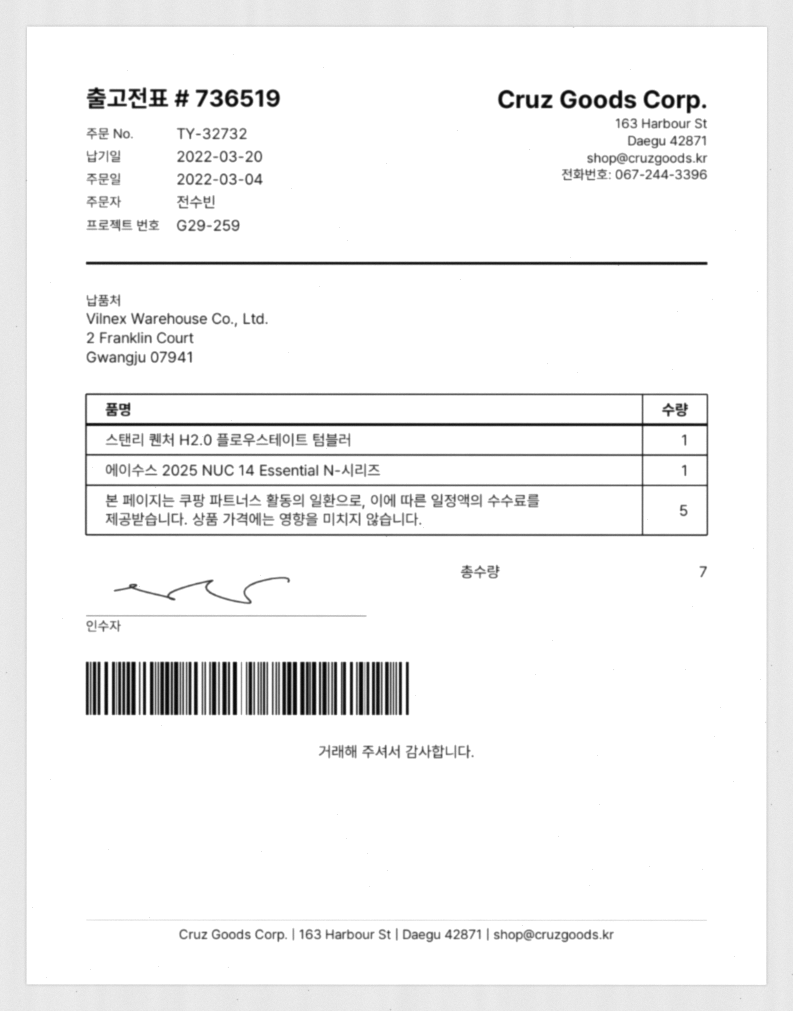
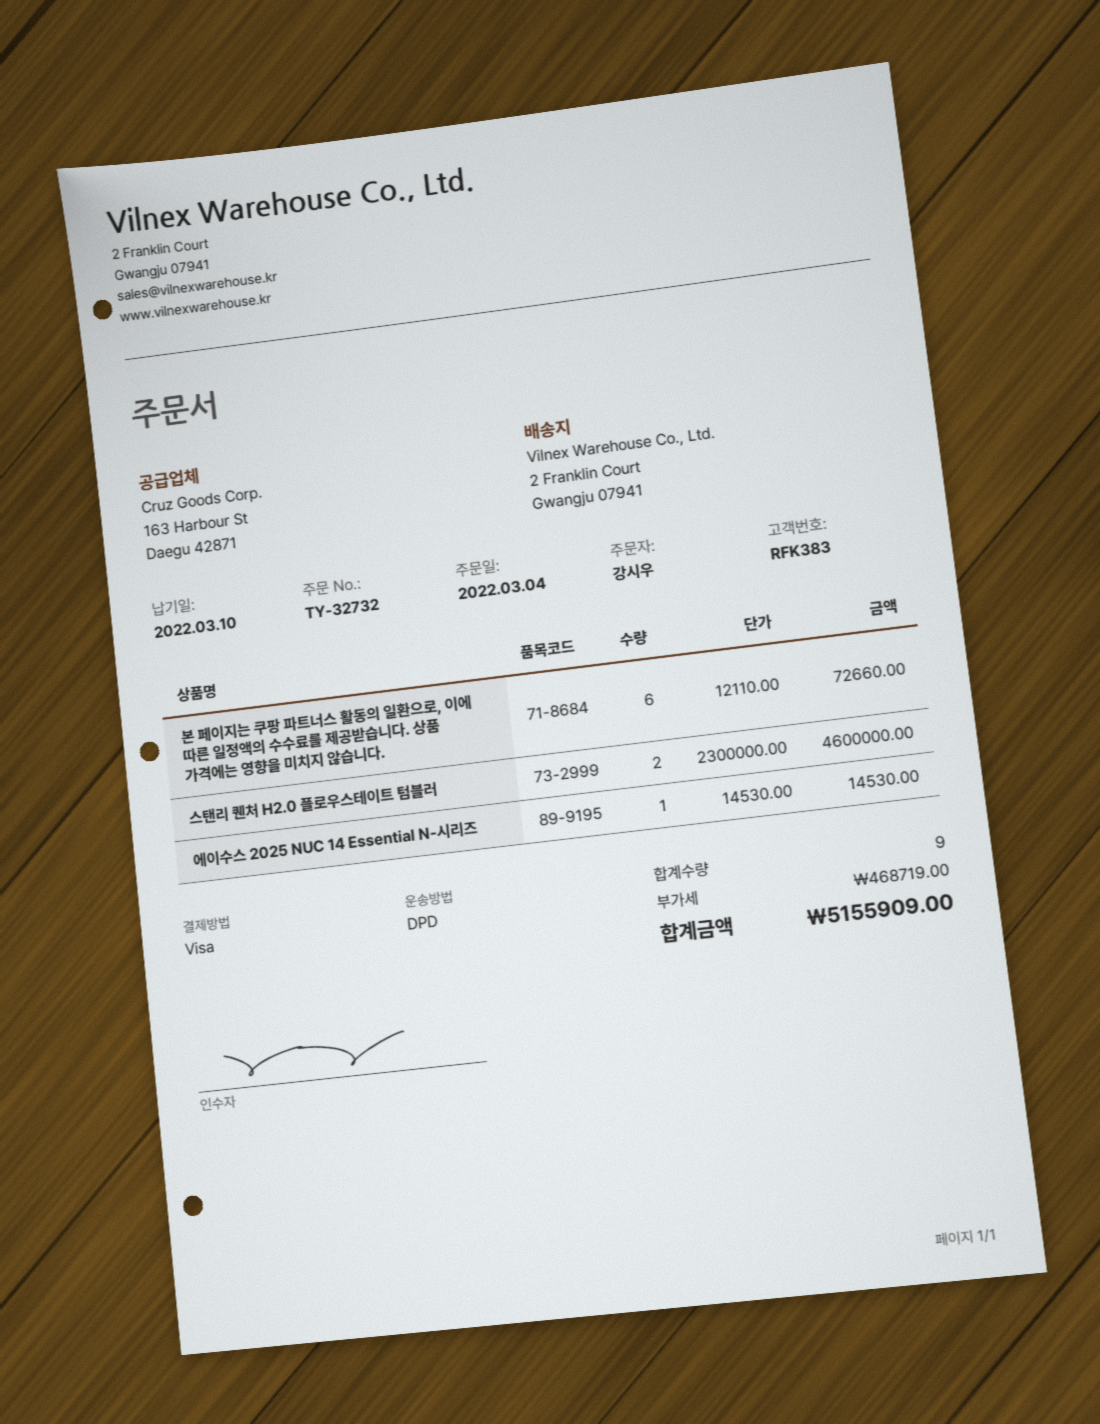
delivery date: 2022-03-20 -> 2022-03-10
ordered by: 전수빈 -> 강시우
스탠리 퀜처 H2.0 플로우스테이트 텀블러: 1 -> 2
본 페이지는 쿠팡 파트너스 활동의 일환으로, 이에 따른 일정액의 수수료를 제공받습니다. 상품 가격에는 영향을 미치지 않습니다.: 5 -> 6
total quantity: 7 -> 9

